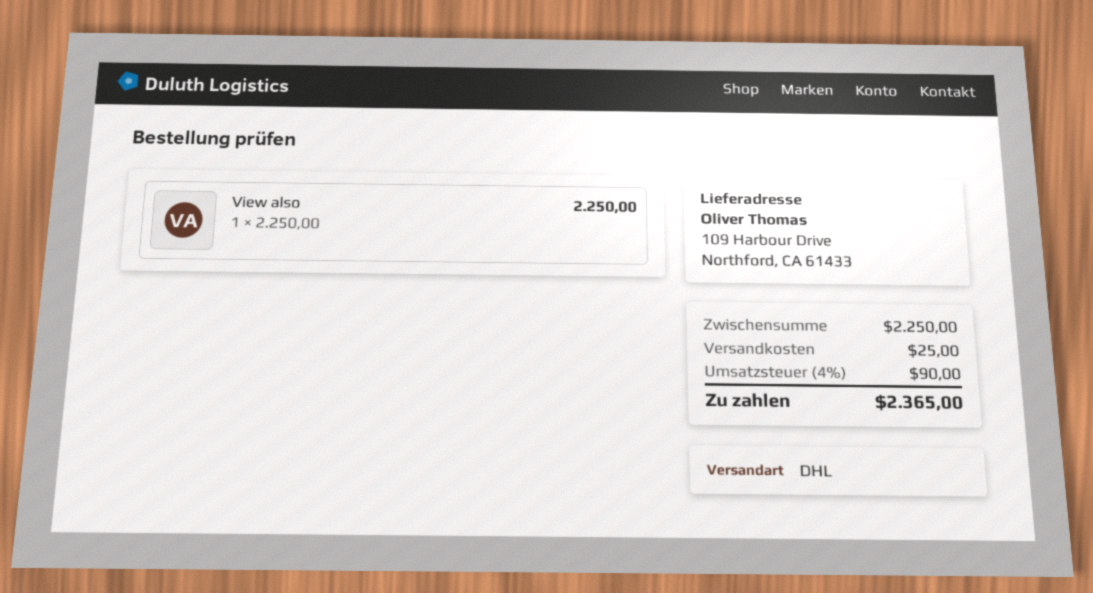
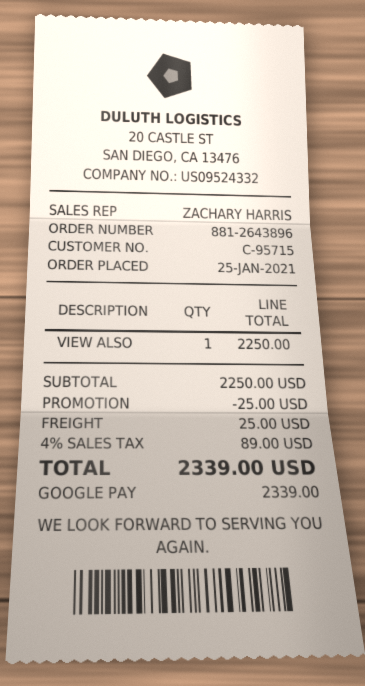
discount: none -> 25.00
tax: 4% = 90.00 -> 4% = 89.00
total: 2365.00 -> 2339.00

